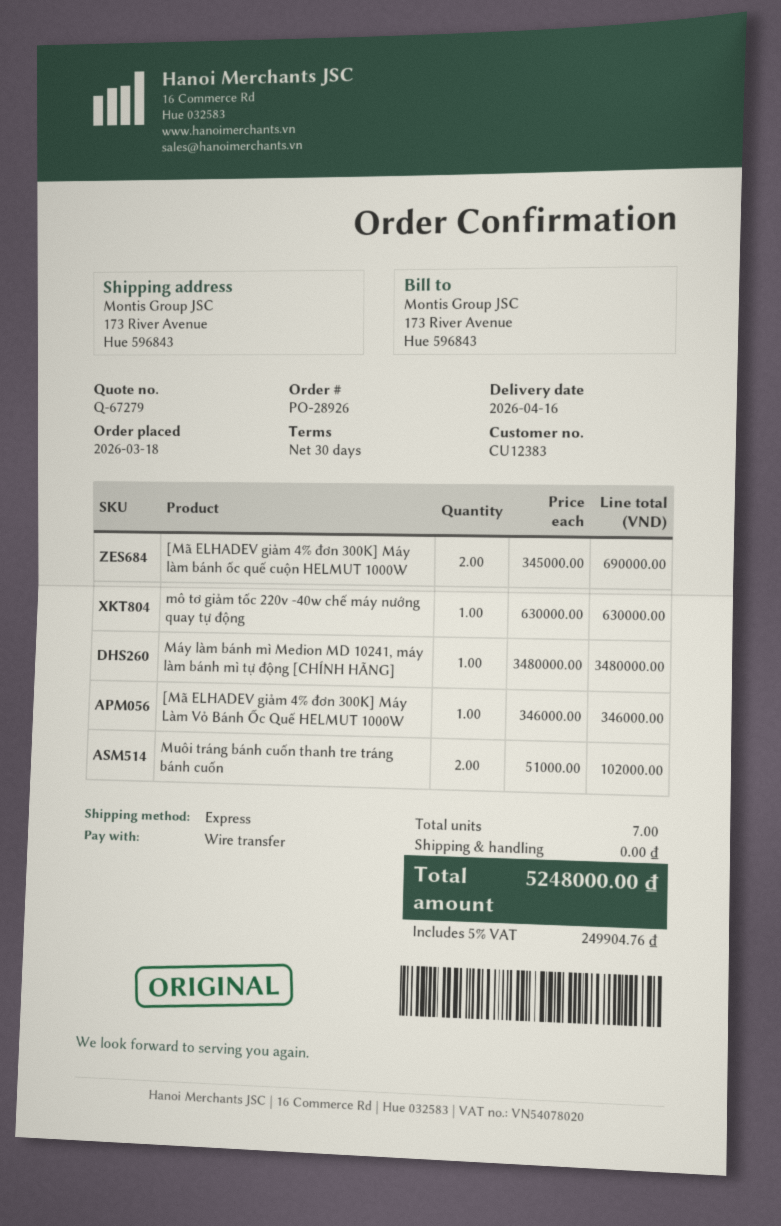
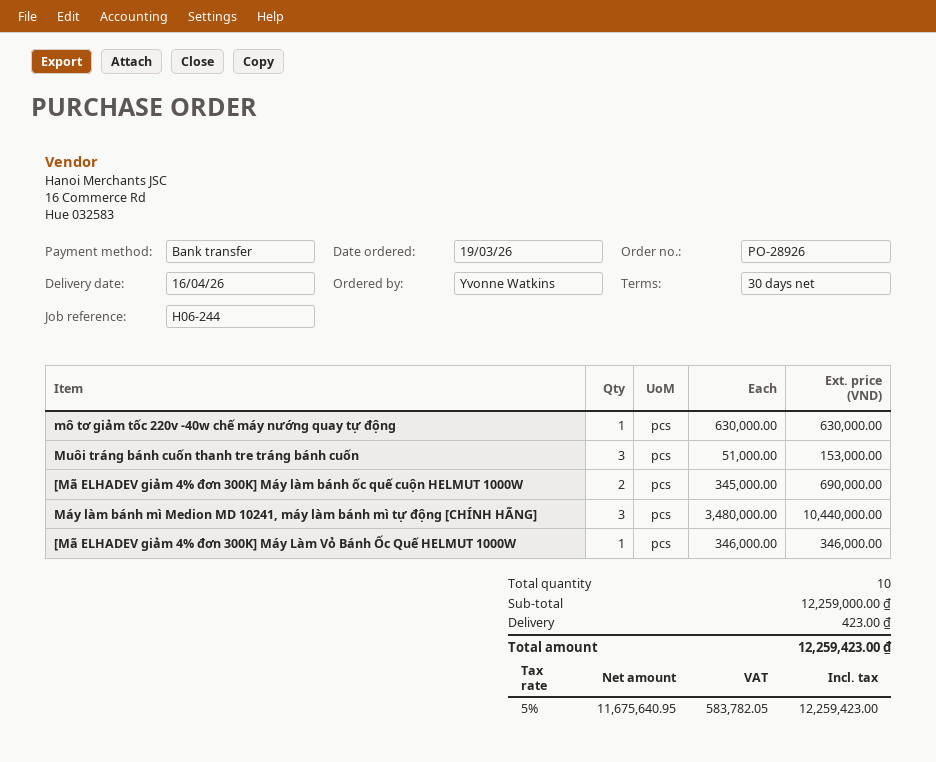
order date: 2026-03-18 -> 2026-03-19
Máy làm bánh mì Medion MD 10241, máy làm bánh mì tự động [CHÍNH HÃNG]: 1 x 3480000.00 = 3480000.00 -> 3 x 3480000.00 = 10440000.00
Muôi tráng bánh cuốn thanh tre tráng bánh cuốn: 2 x 51000.00 = 102000.00 -> 3 x 51000.00 = 153000.00
total quantity: 7 -> 10
shipping: 0.00 -> 423.00
tax: 5% = 249904.76 -> 5% = 583782.05
total: 5248000.00 -> 12259423.00

